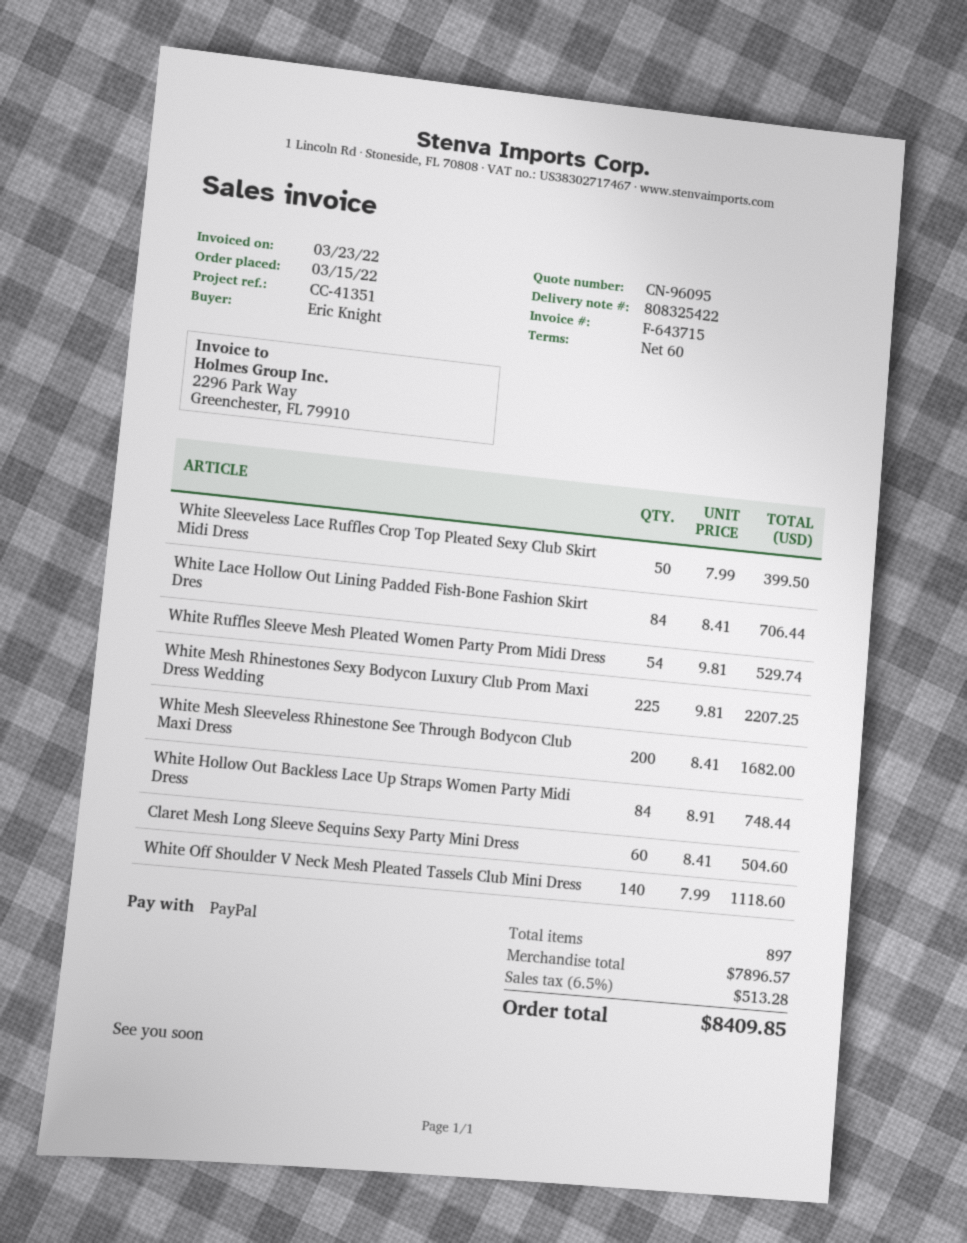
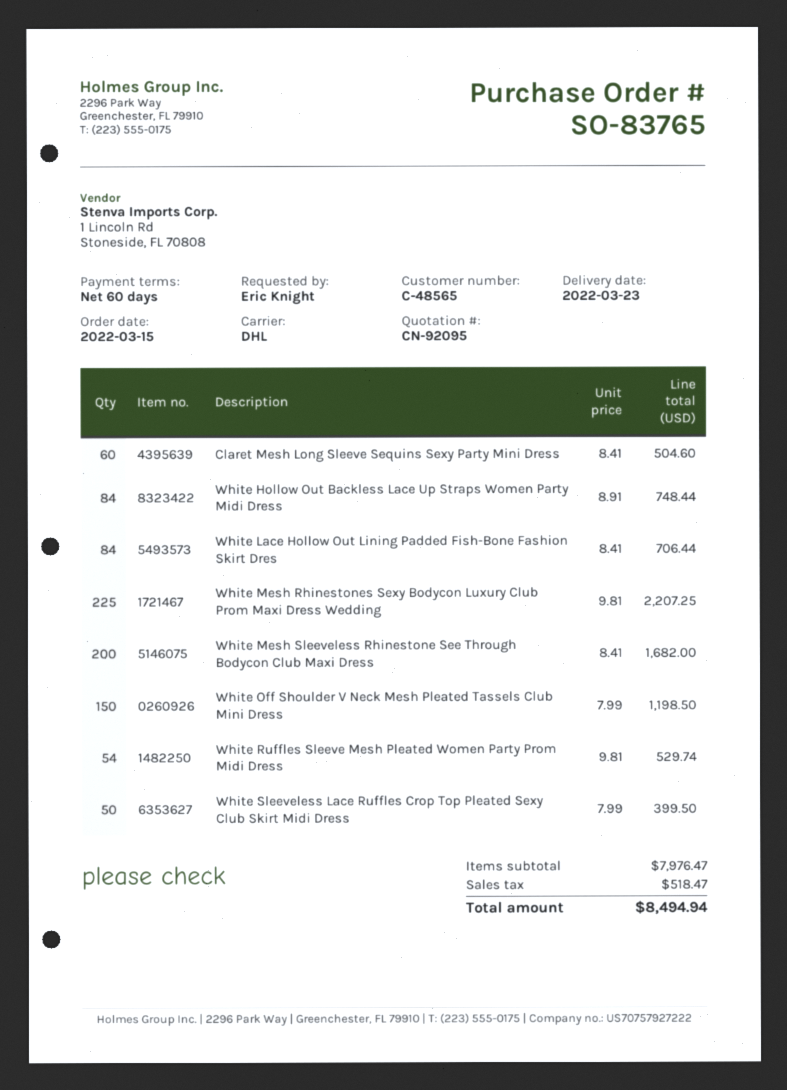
quote number: CN-96095 -> CN-92095
White Off Shoulder V Neck Mesh Pleated Tassels Club Mini Dress: 140 x 7.99 = 1118.60 -> 150 x 7.99 = 1198.50
subtotal: 7896.57 -> 7976.47
tax: 513.28 -> 518.47
total: 8409.85 -> 8494.94

